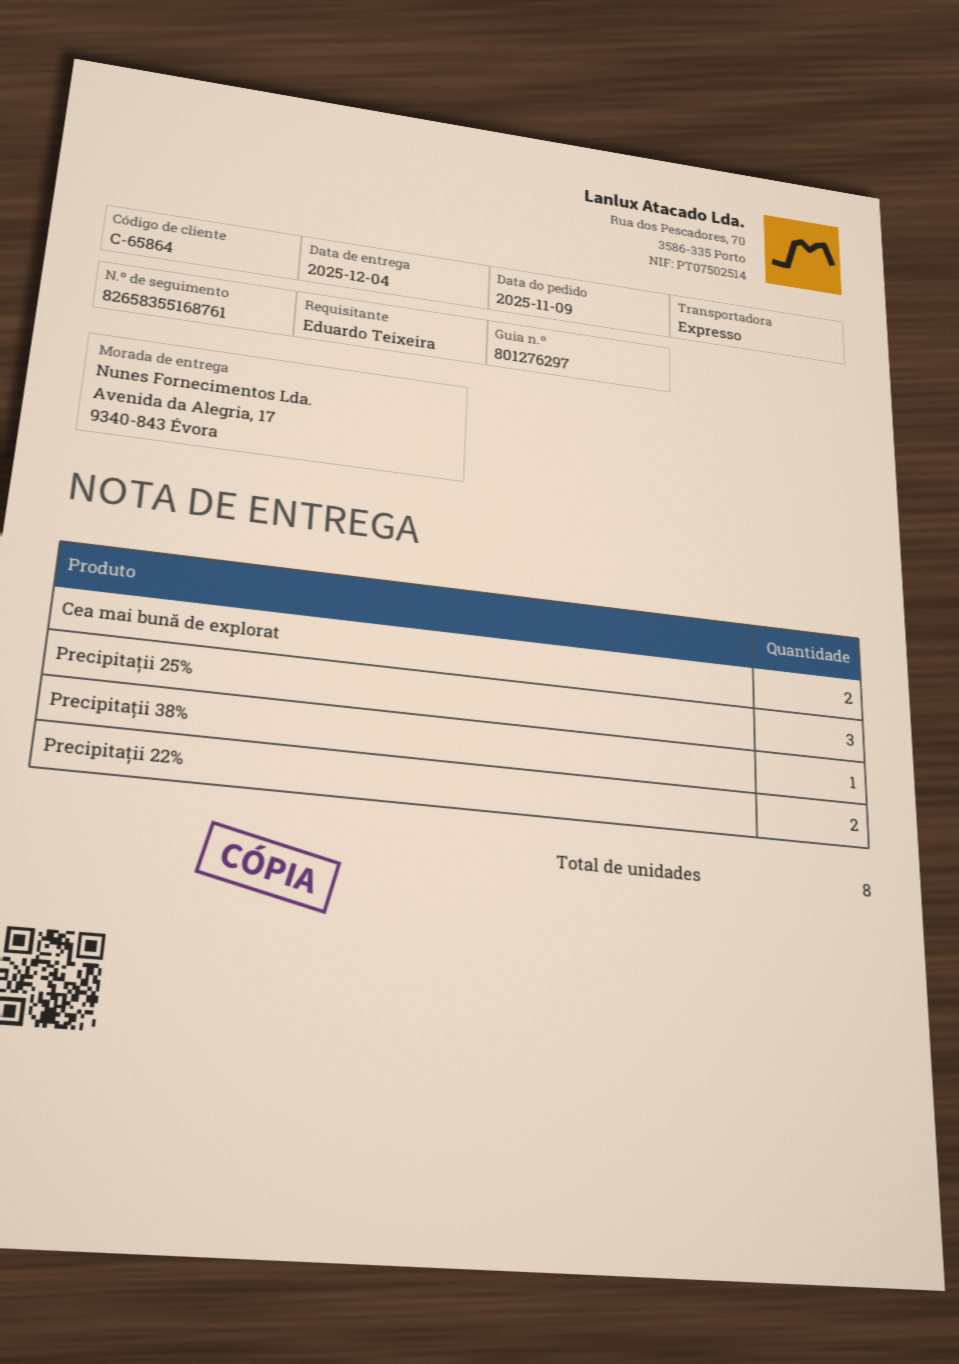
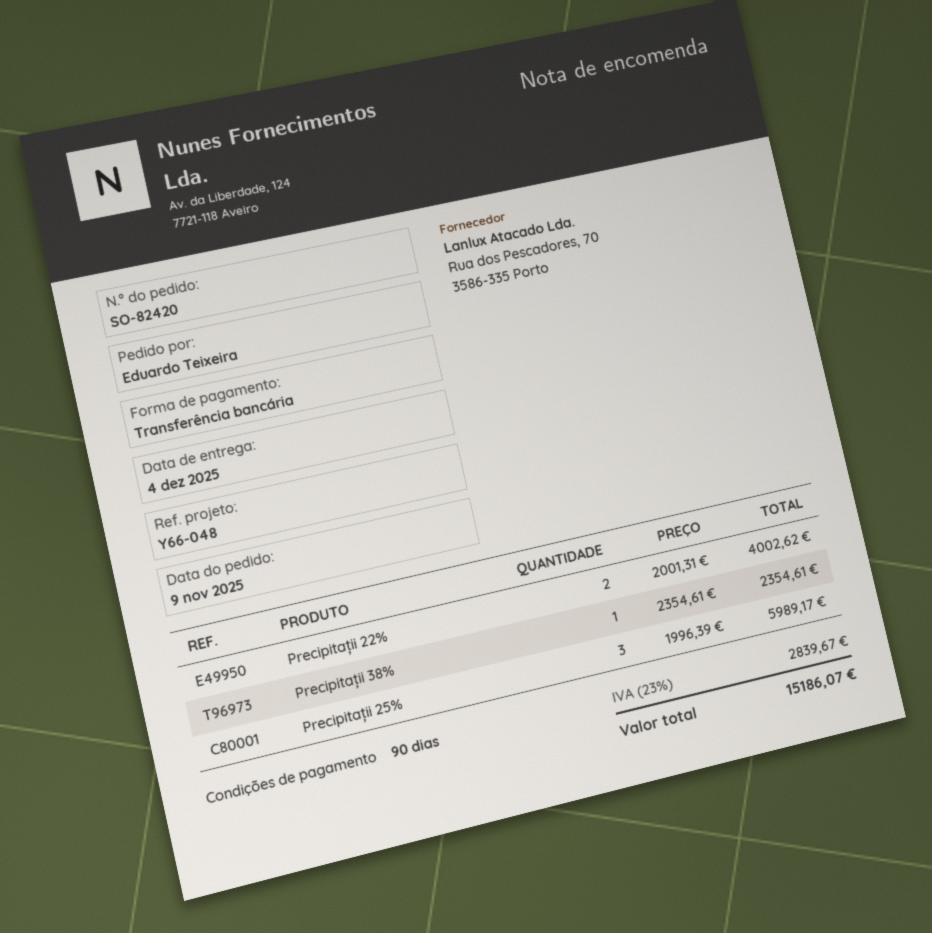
Cea mai bună de explorat: 2 -> none

